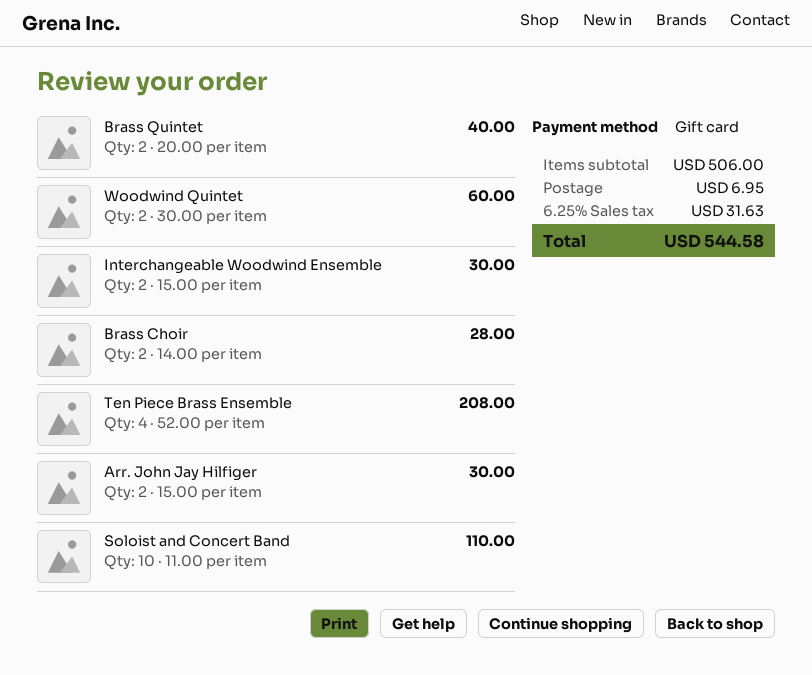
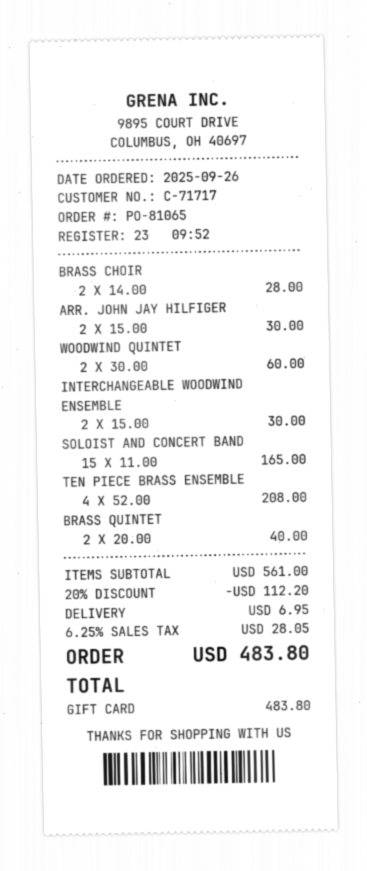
Soloist and Concert Band: 10 x 11.00 = 110.00 -> 15 x 11.00 = 165.00
subtotal: 506.00 -> 561.00
discount: none -> 20% = 112.20
tax: 6.25% = 31.63 -> 6.25% = 28.05
total: 544.58 -> 483.80

